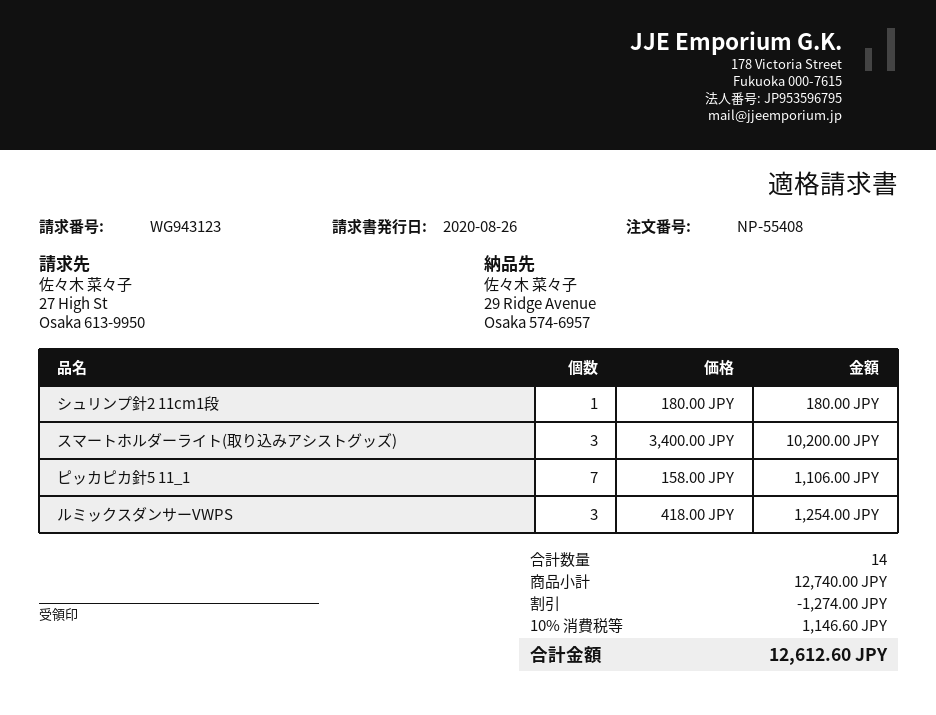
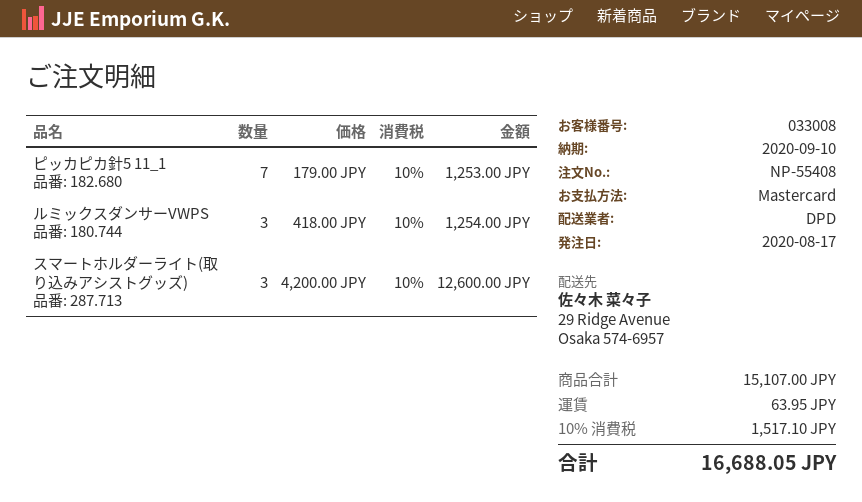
シュリンプ針2 11cm1段: 1 x 180.00 = 180.00 -> none
スマートホルダーライト(取り込みアシストグッズ): 3 x 3400.00 = 10200.00 -> 3 x 4200.00 = 12600.00
ピッカピカ針5 11_1: 7 x 158.00 = 1106.00 -> 7 x 179.00 = 1253.00
subtotal: 12740.00 -> 15107.00
discount: 1274.00 -> none
shipping: none -> 63.95
tax: 10% = 1146.60 -> 10% = 1517.10
total: 12612.60 -> 16688.05

